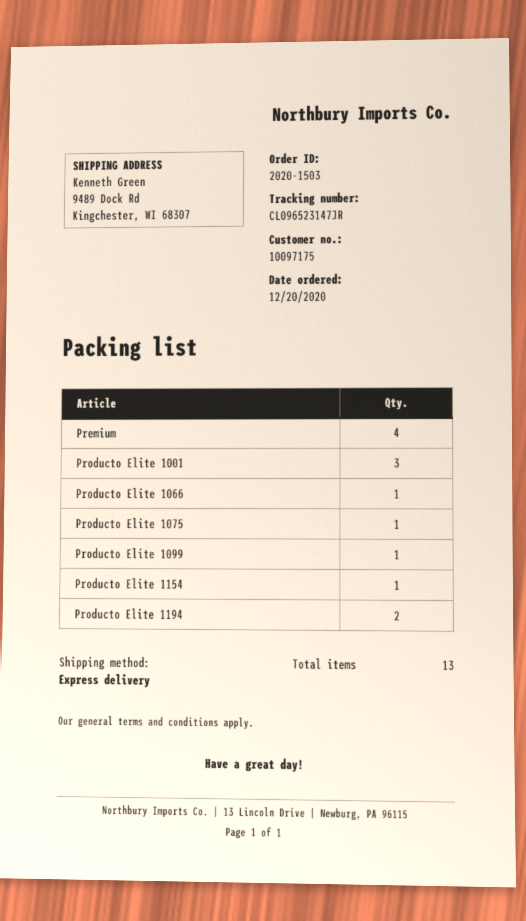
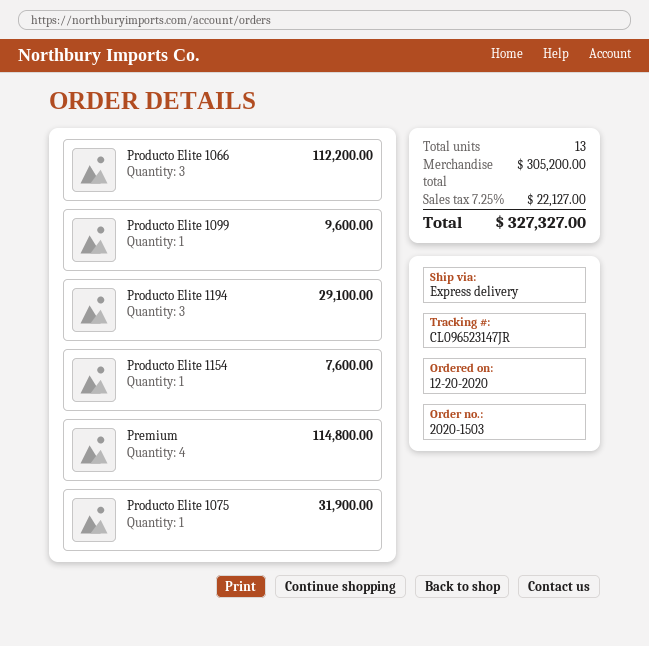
Producto Elite 1001: 3 -> none
Producto Elite 1066: 1 -> 3
Producto Elite 1194: 2 -> 3

